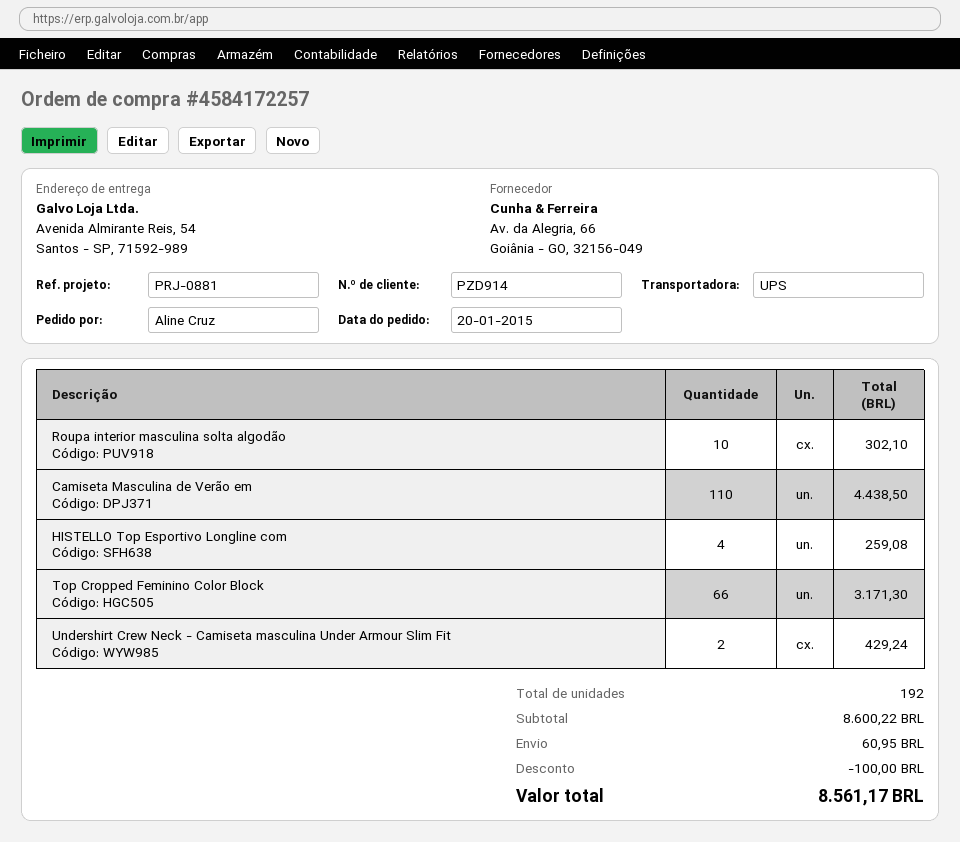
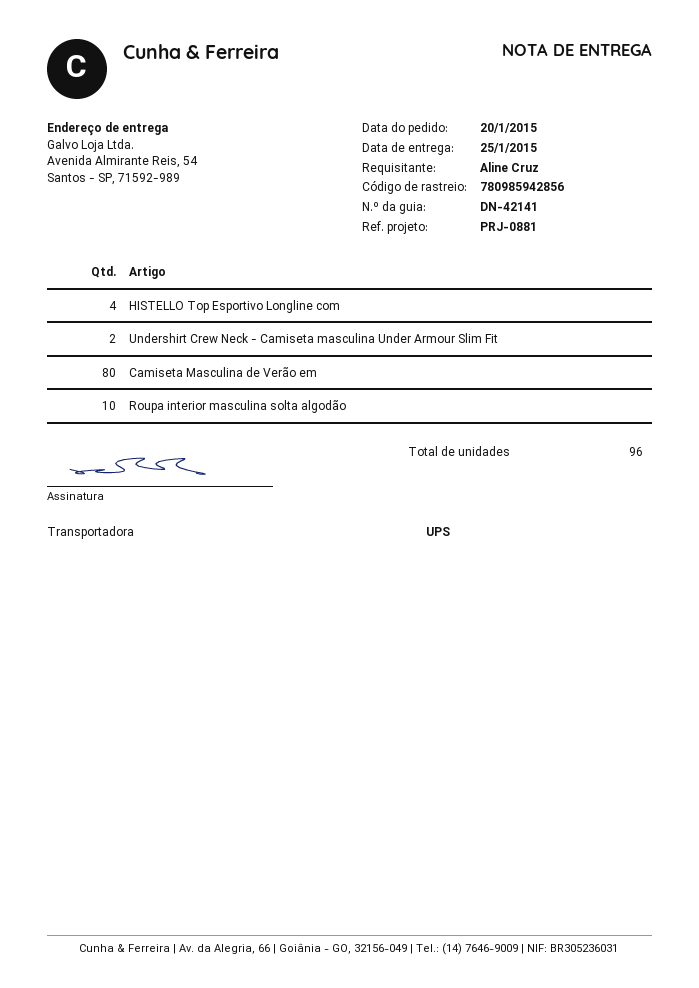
Camiseta Masculina de Verão em: 110 -> 80
Top Cropped Feminino Color Block: 66 -> none
total quantity: 192 -> 96

